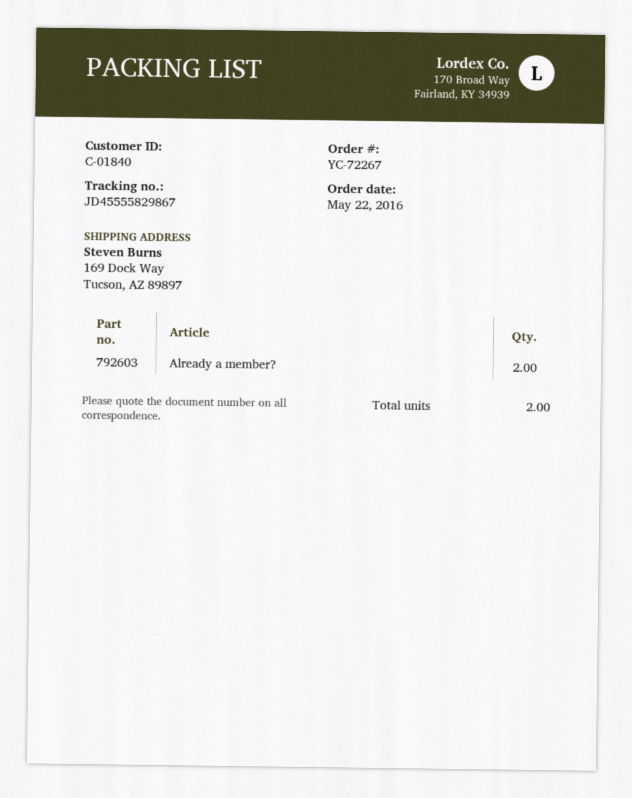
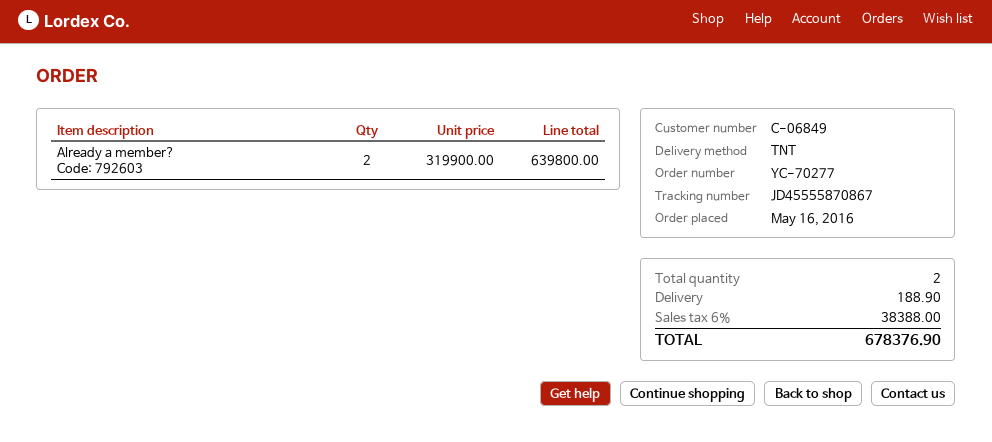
order number: YC-72267 -> YC-70277
order date: 2016-05-22 -> 2016-05-16
customer number: C-01840 -> C-06849
tracking number: JD45555829867 -> JD45555870867

